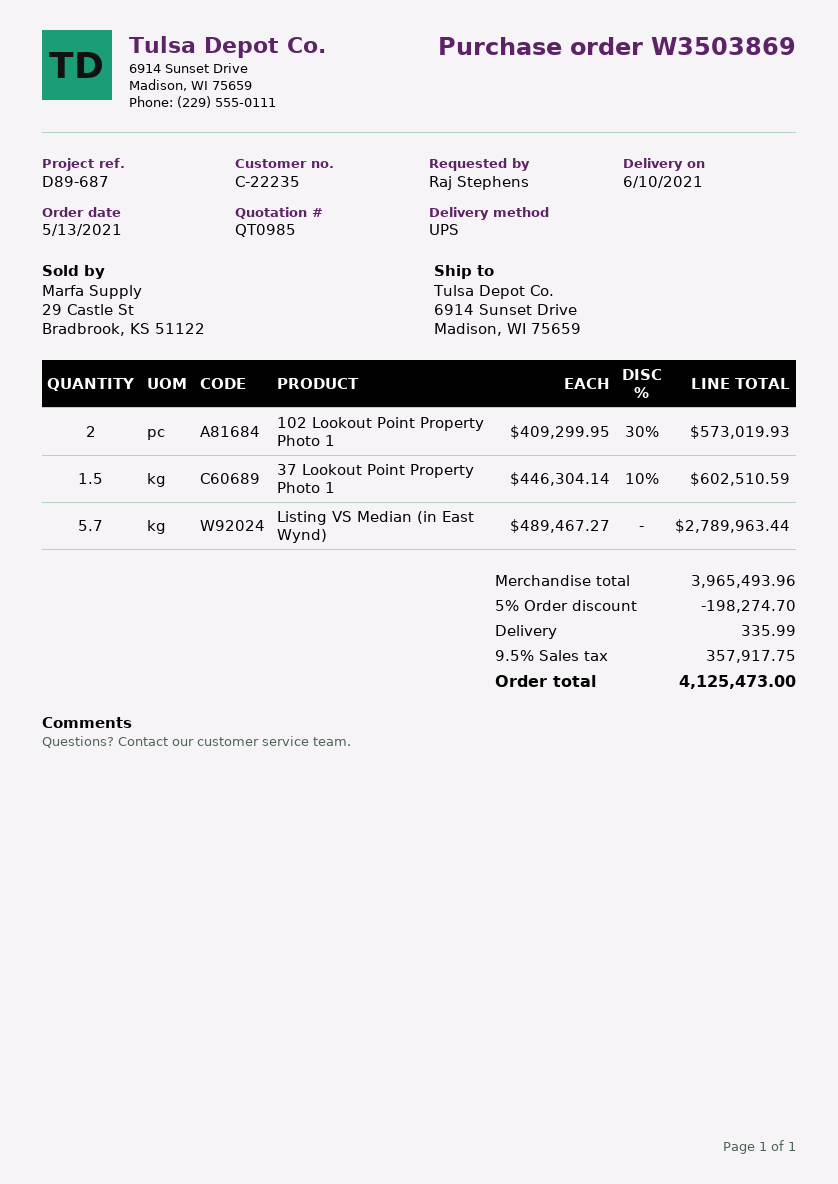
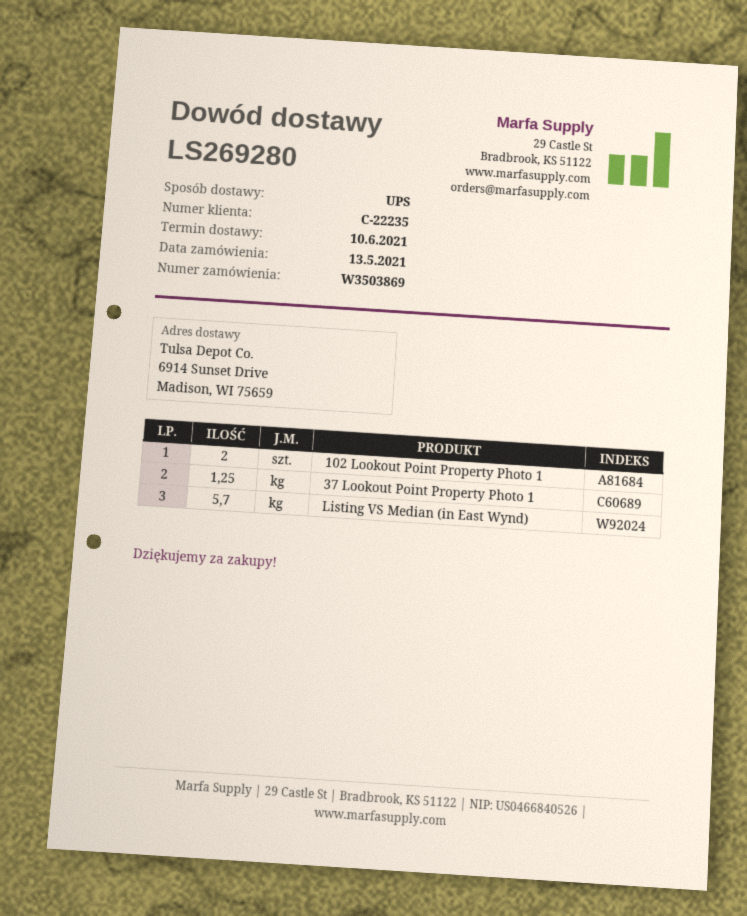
37 Lookout Point Property Photo 1: 1.5 -> 1.25

